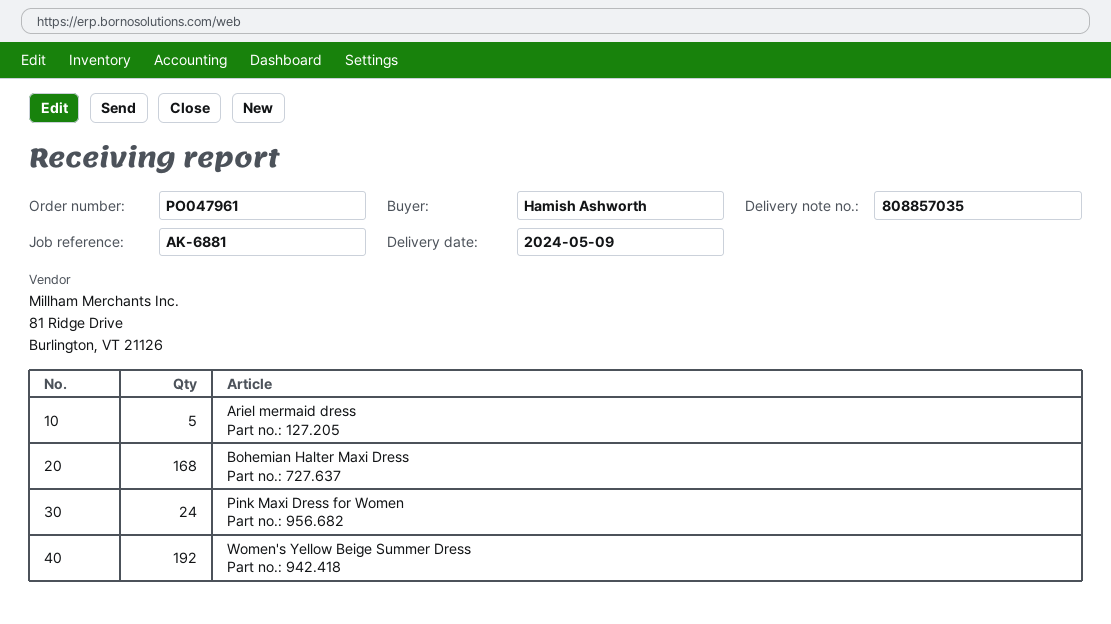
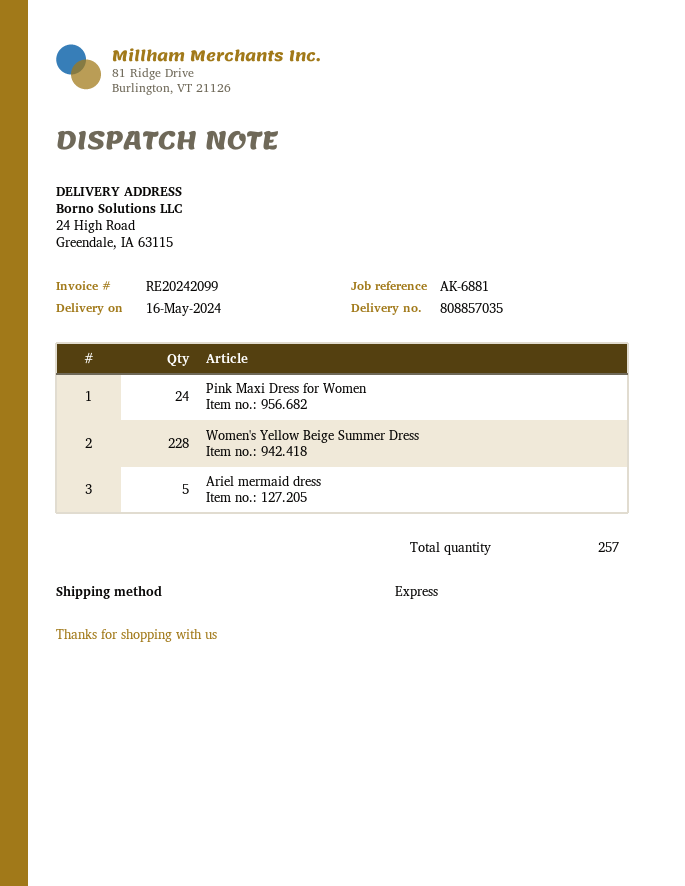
delivery date: 2024-05-09 -> 2024-05-16
Bohemian Halter Maxi Dress: 168 -> none
Women's Yellow Beige Summer Dress: 192 -> 228

